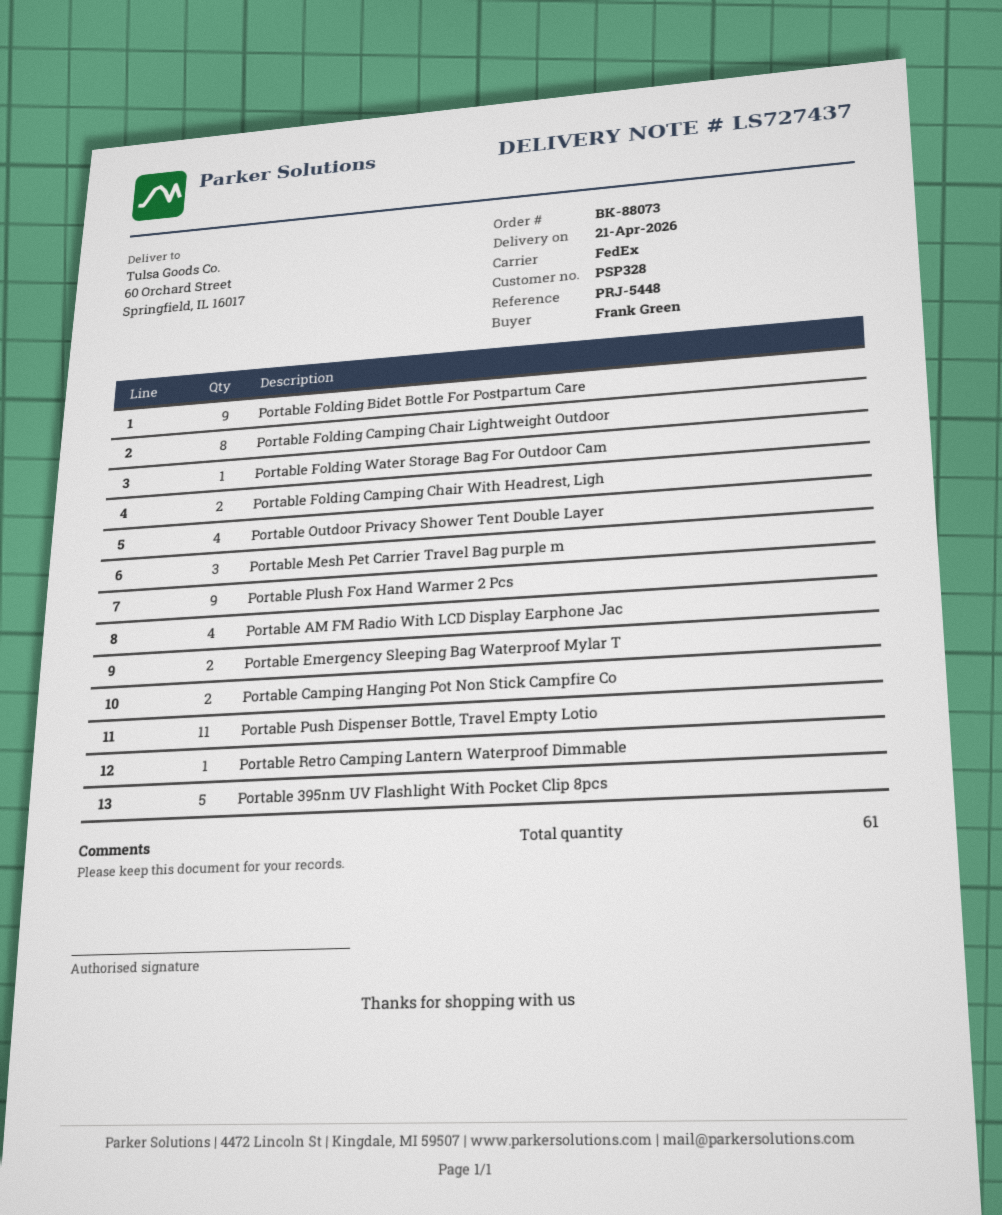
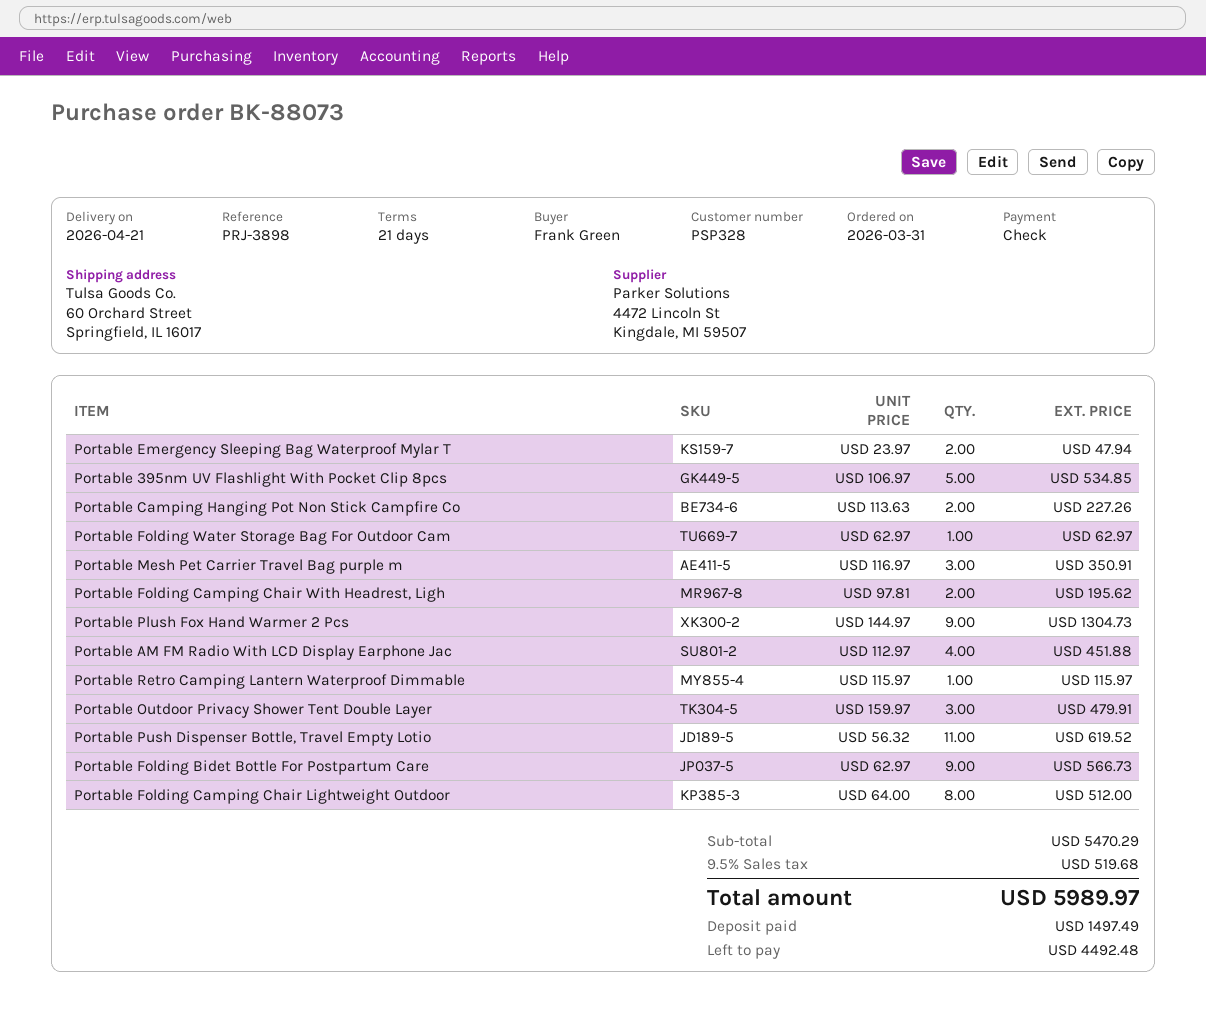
reference: PRJ-5448 -> PRJ-3898
Portable Outdoor Privacy Shower Tent Double Layer: 4 -> 3

